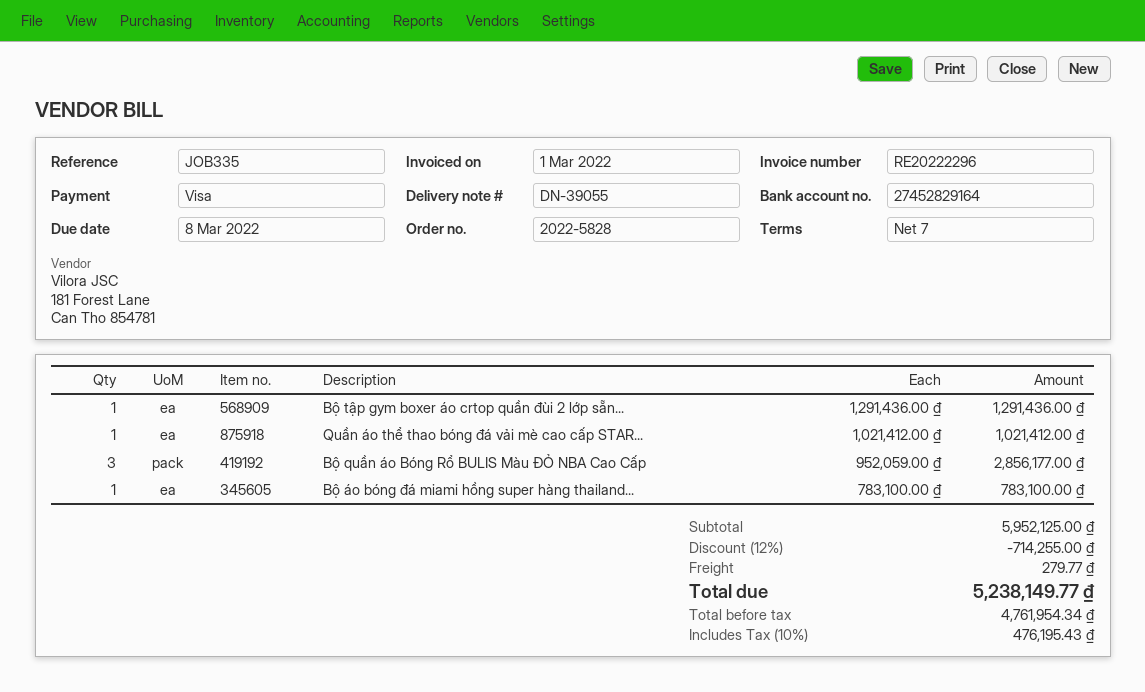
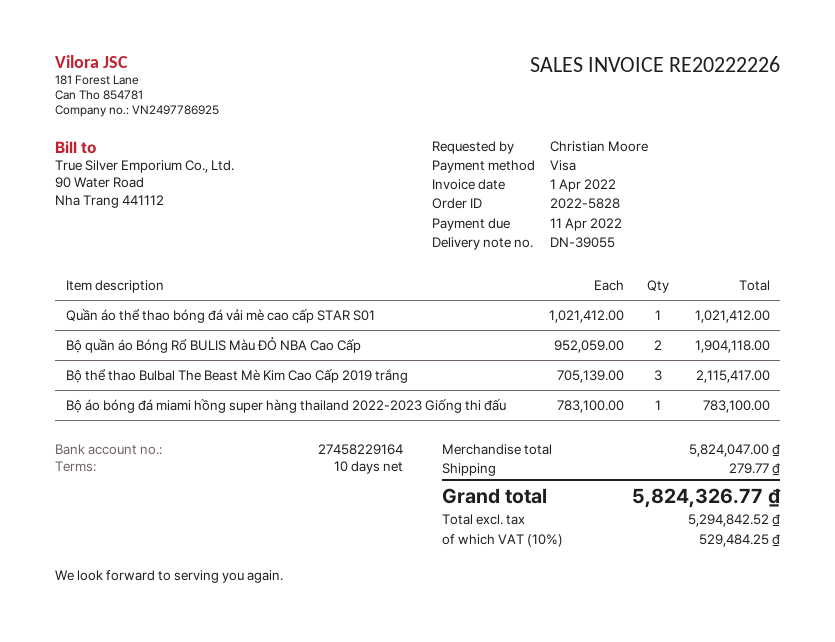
invoice number: RE20222296 -> RE20222226
invoice date: 2022-03-01 -> 2022-04-01
payment terms: 7 days -> 10 days
due date: 2022-03-08 -> 2022-04-11
bank account: 27452829164 -> 27458229164
Bộ tập gym boxer áo crtop quần đùi 2 lớp sẵn...: 1 x 1291436.00 = 1291436.00 -> none
Bộ quần áo Bóng Rổ BULIS Màu ĐỎ NBA Cao Cấp: 3 x 952059.00 = 2856177.00 -> 2 x 952059.00 = 1904118.00
Bộ thể thao Bulbal The Beast Mè Kim Cao Cấp 2019 trắng: none -> 3 x 705139.00 = 2115417.00
subtotal: 5952125.00 -> 5824047.00
discount: 12% = 714255.00 -> none
net: 4761954.34 -> 5294842.52
tax: 10% = 476195.43 -> 10% = 529484.25
total: 5238149.77 -> 5824326.77

